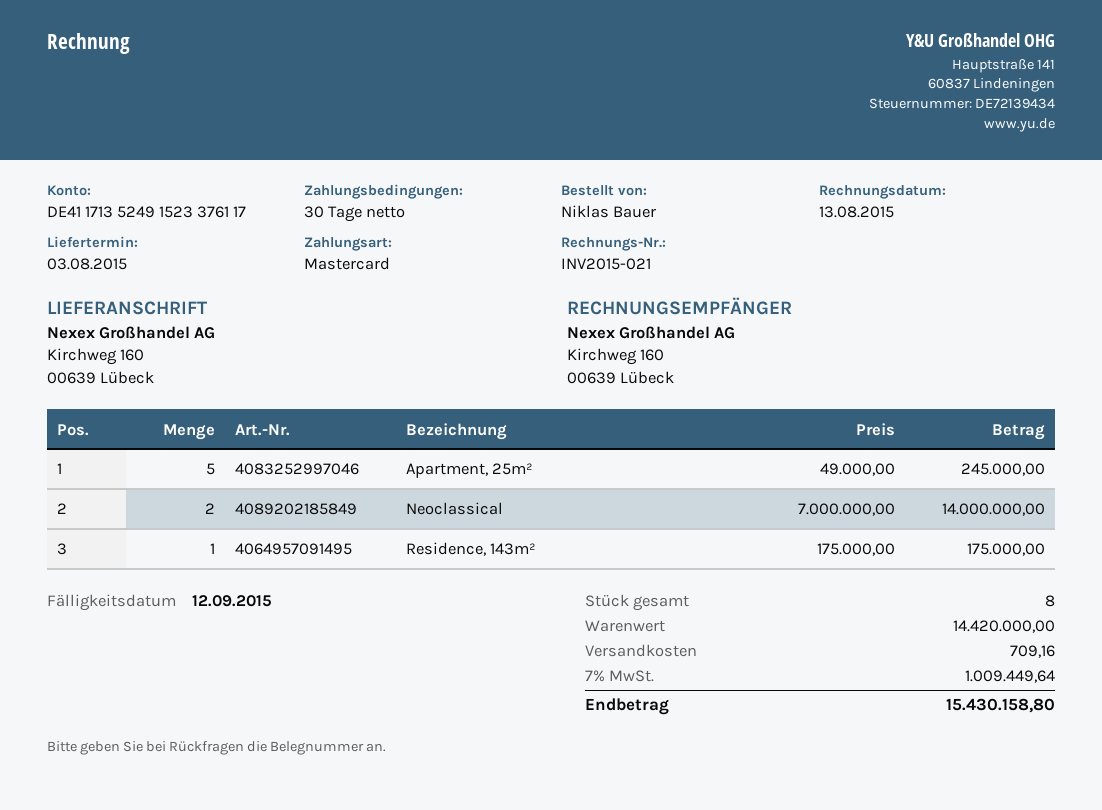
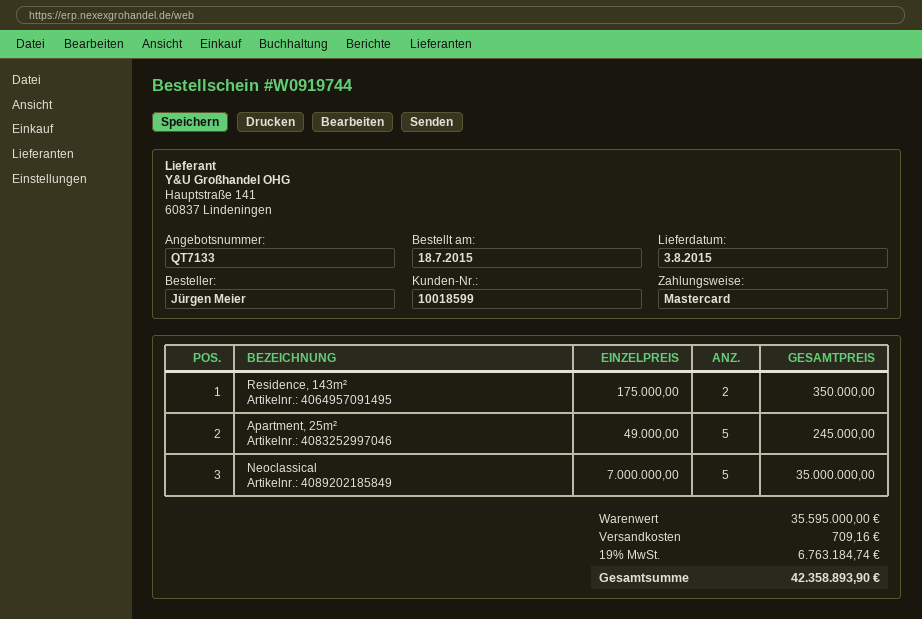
ordered by: Niklas Bauer -> Jürgen Meier
Neoclassical: 2 x 7000000.00 = 14000000.00 -> 5 x 7000000.00 = 35000000.00
Residence, 143m²: 1 x 175000.00 = 175000.00 -> 2 x 175000.00 = 350000.00
subtotal: 14420000.00 -> 35595000.00
tax: 7% = 1009449.64 -> 19% = 6763184.74
total: 15430158.80 -> 42358893.90

